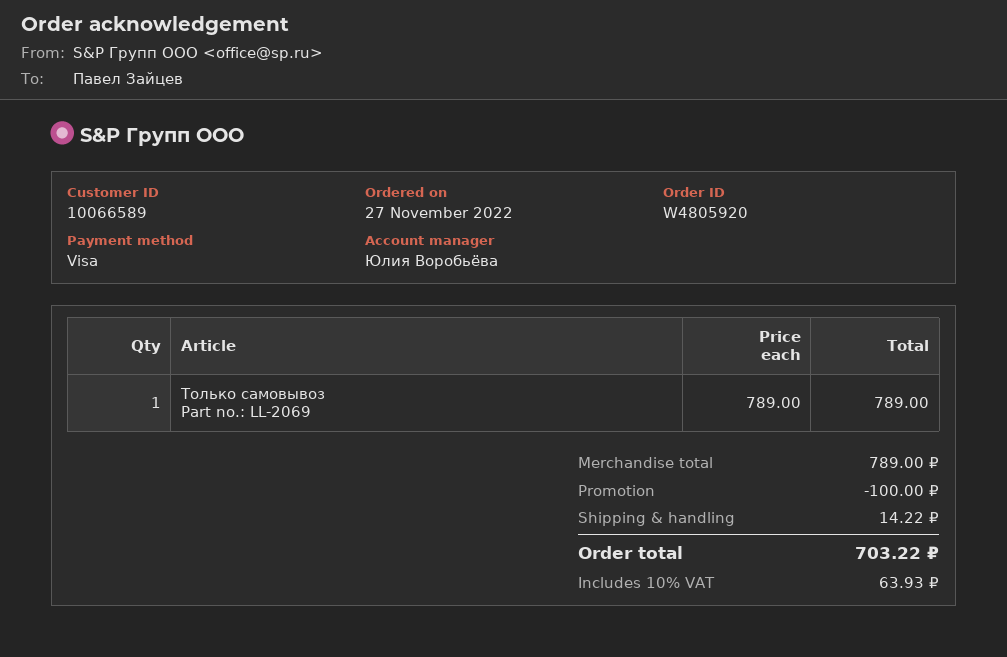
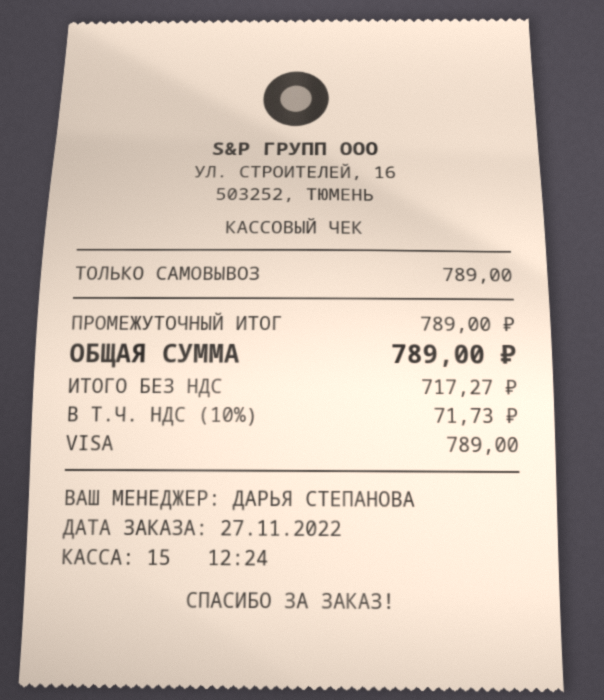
sales rep: Юлия Воробьёва -> ДАРЬЯ СТЕПАНОВА
discount: 100.00 -> none
shipping: 14.22 -> none
tax: 10% = 63.93 -> 10% = 71.73
total: 703.22 -> 789.00

